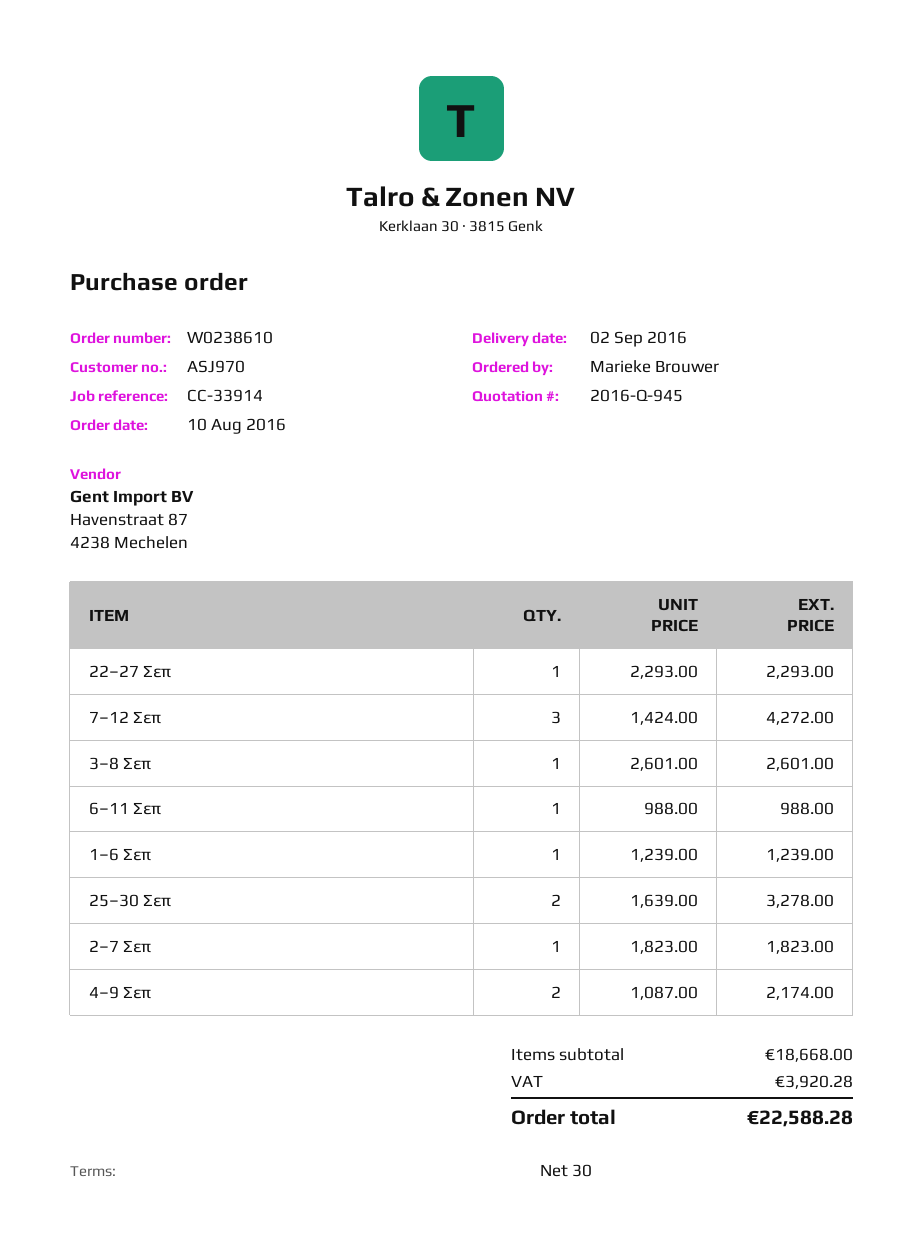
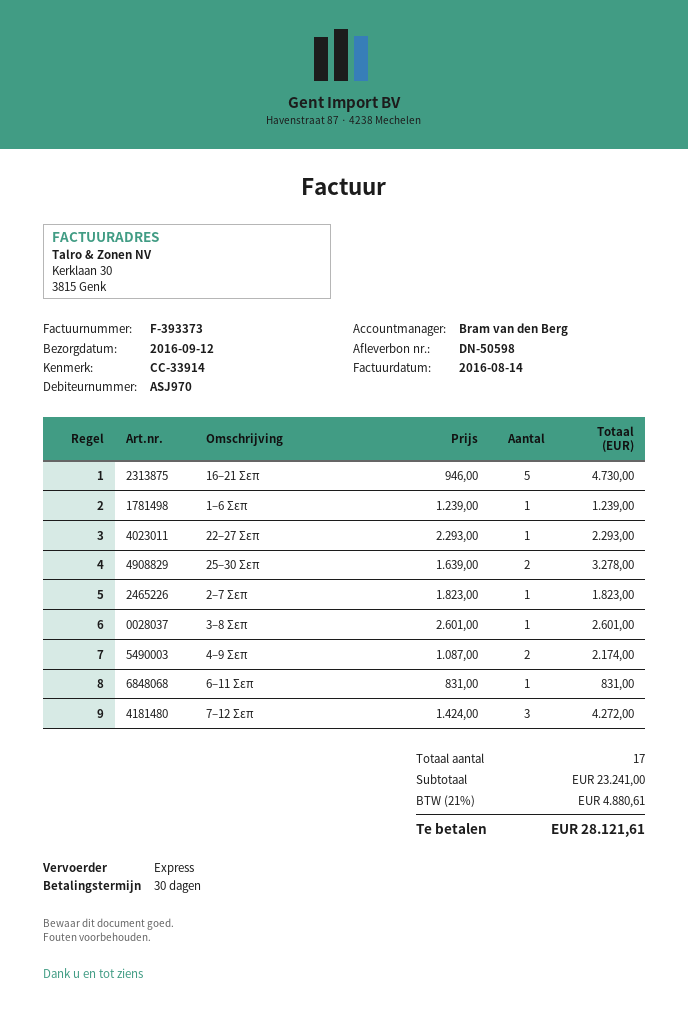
delivery date: 2016-09-02 -> 2016-09-12
6–11 Σεπ: 1 x 988.00 = 988.00 -> 1 x 831.00 = 831.00
16–21 Σεπ: none -> 5 x 946.00 = 4730.00
subtotal: 18668.00 -> 23241.00
tax: 3920.28 -> 4880.61
total: 22588.28 -> 28121.61

